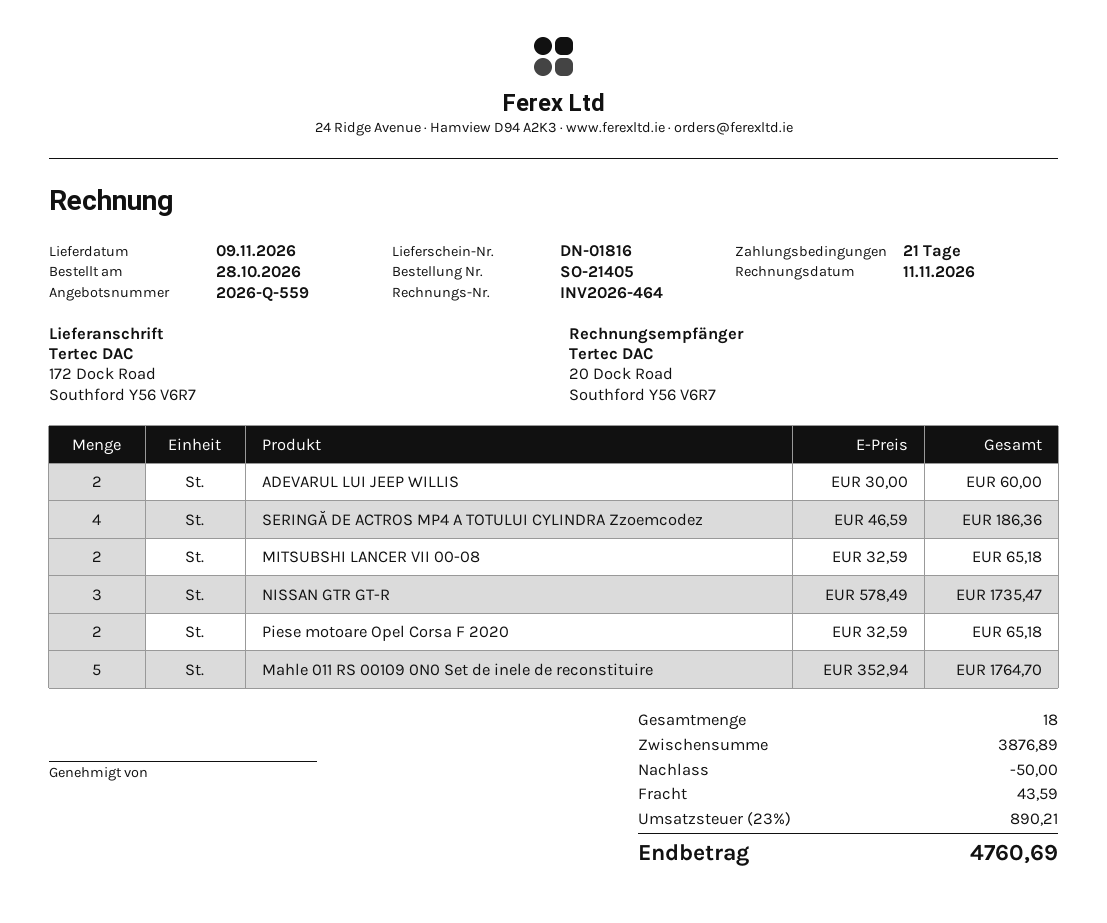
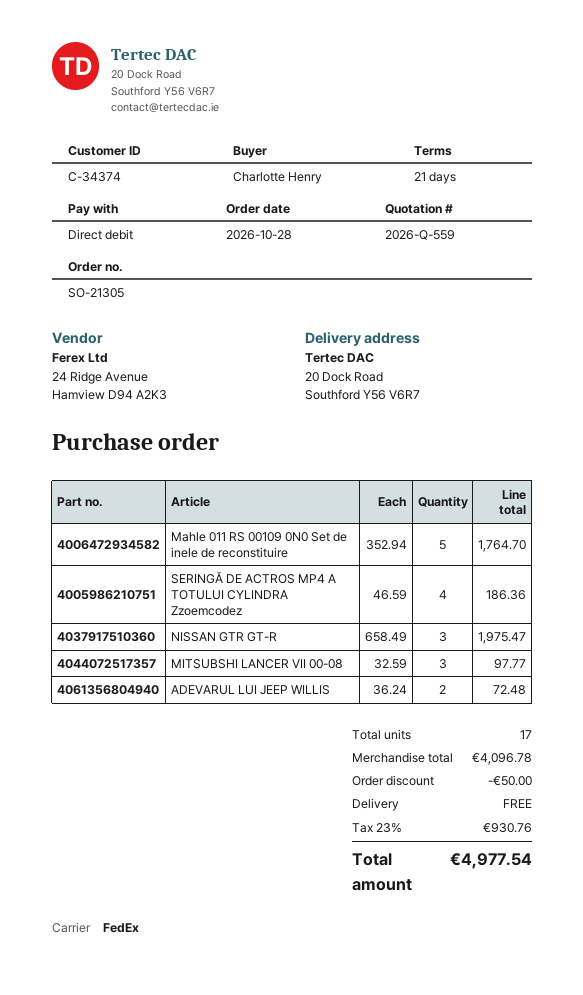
order number: SO-21405 -> SO-21305
ship to: 172 Dock Road, Southford Y56 V6R7 -> 20 Dock Road, Southford Y56 V6R7
ADEVARUL LUI JEEP WILLIS: 2 x 30.00 = 60.00 -> 2 x 36.24 = 72.48
MITSUBSHI LANCER VII 00-08: 2 x 32.59 = 65.18 -> 3 x 32.59 = 97.77
NISSAN GTR GT-R: 3 x 578.49 = 1735.47 -> 3 x 658.49 = 1975.47
Piese motoare Opel Corsa F 2020: 2 x 32.59 = 65.18 -> none
total quantity: 18 -> 17
subtotal: 3876.89 -> 4096.78
shipping: 43.59 -> 0.00
tax: 23% = 890.21 -> 23% = 930.76
total: 4760.69 -> 4977.54

